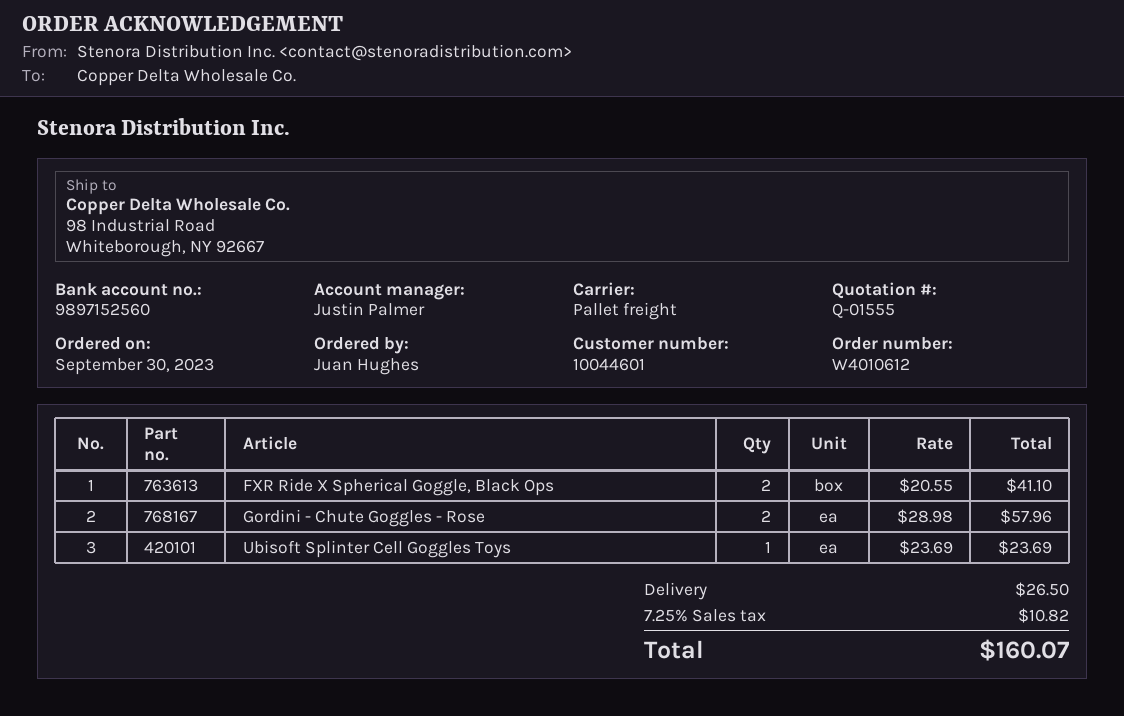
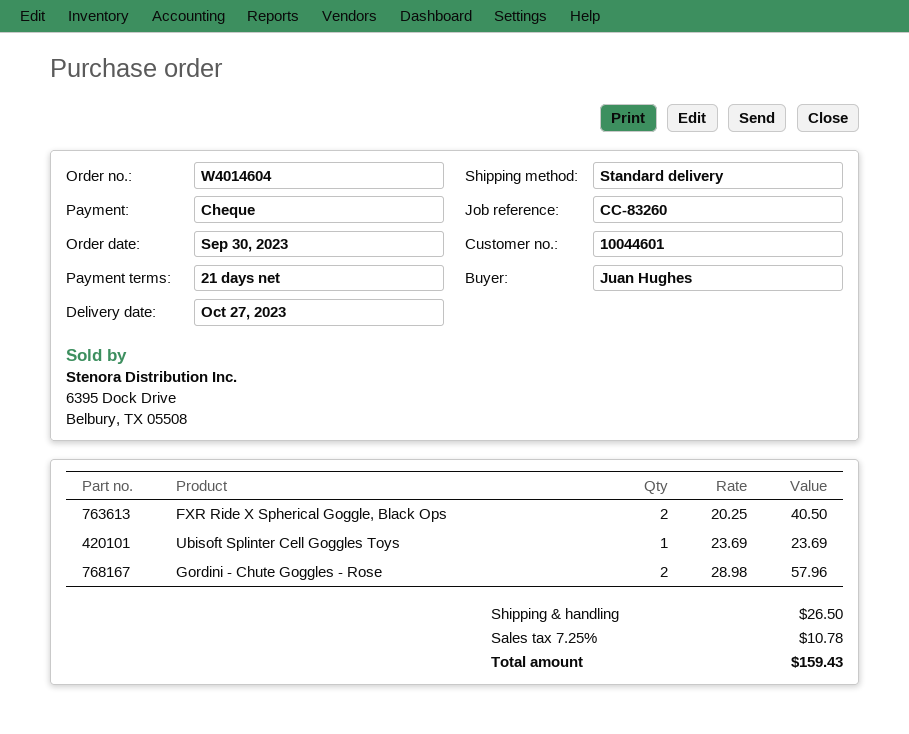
order number: W4010612 -> W4014604
shipping method: pallet freight -> standard
FXR Ride X Spherical Goggle, Black Ops: 2 x 20.55 = 41.10 -> 2 x 20.25 = 40.50
tax: 7.25% = 10.82 -> 7.25% = 10.78
total: 160.07 -> 159.43

